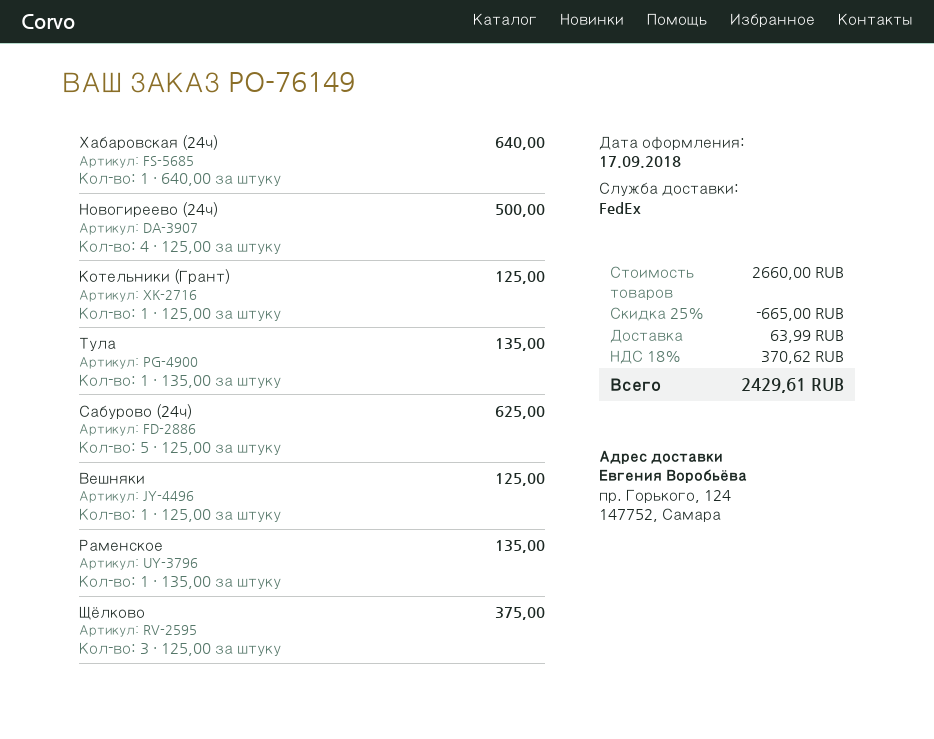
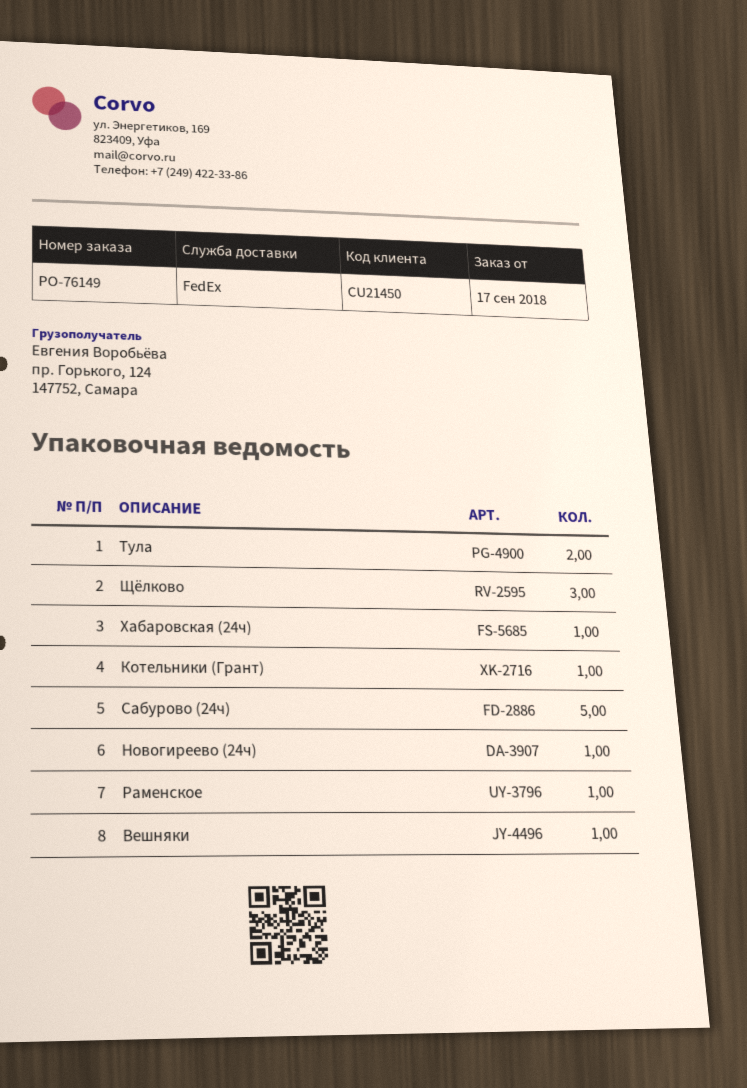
Новогиреево (24ч): 4 -> 1
Тула: 1 -> 2

